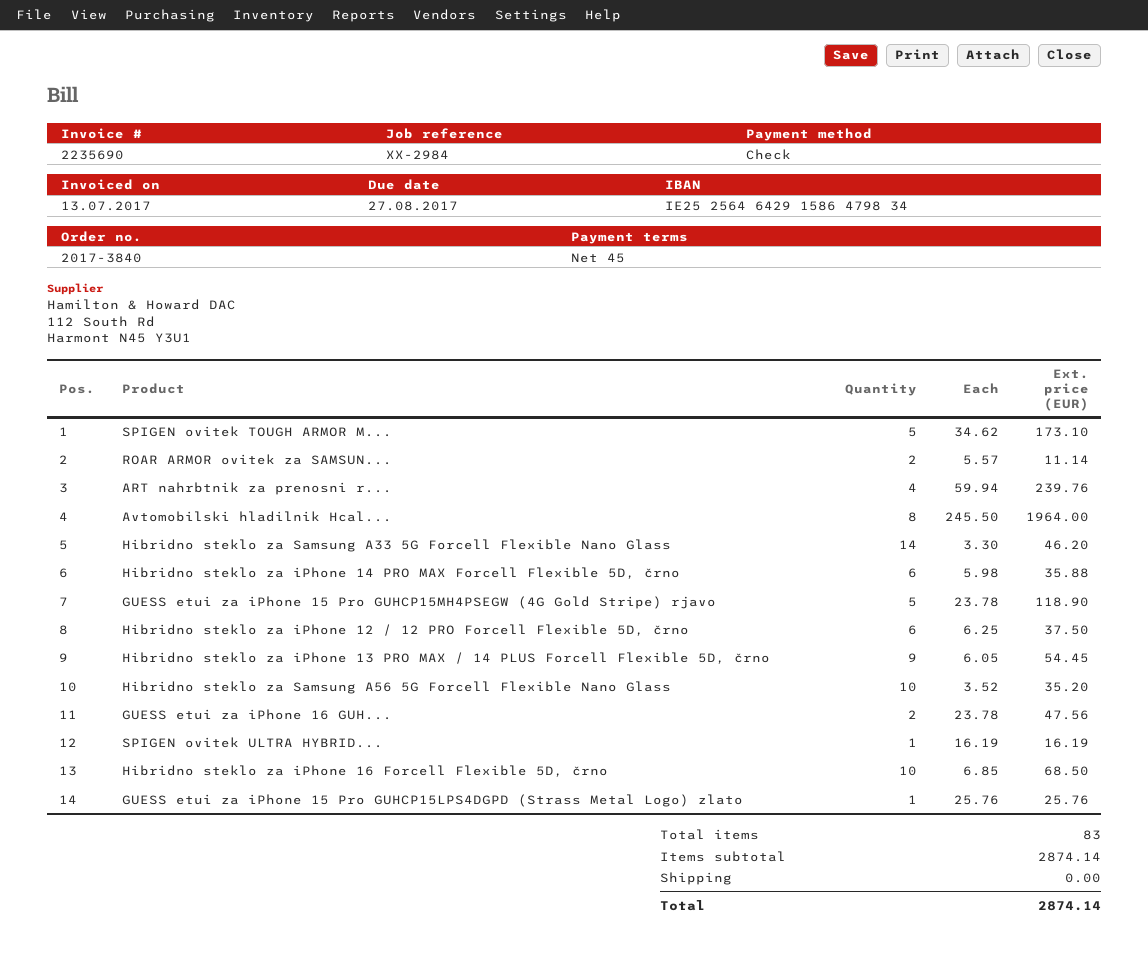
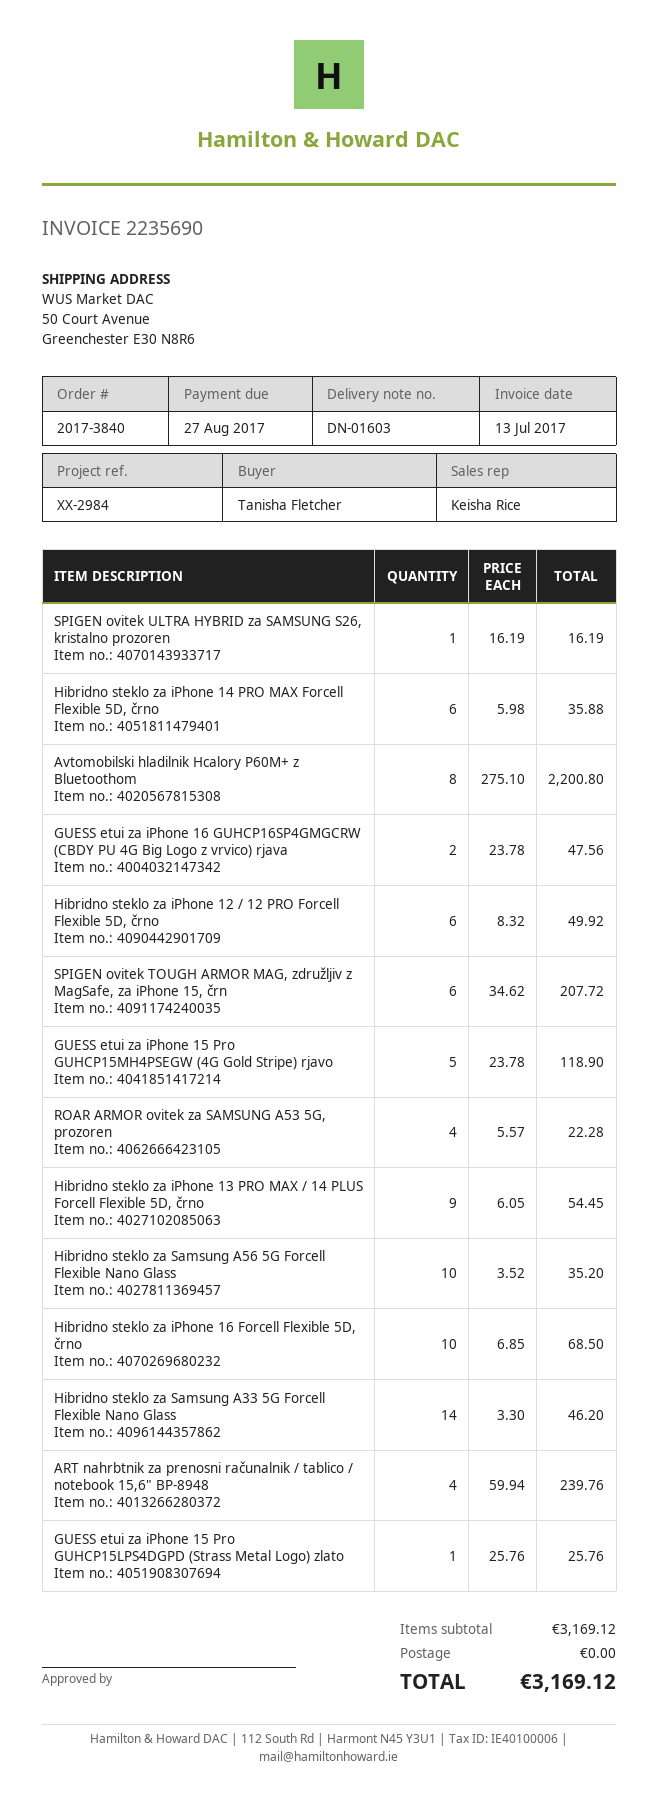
SPIGEN ovitek TOUGH ARMOR M...: 5 x 34.62 = 173.10 -> 6 x 34.62 = 207.72
ROAR ARMOR ovitek za SAMSUN...: 2 x 5.57 = 11.14 -> 4 x 5.57 = 22.28
Avtomobilski hladilnik Hcal...: 8 x 245.50 = 1964.00 -> 8 x 275.10 = 2200.80
Hibridno steklo za iPhone 12 / 12 PRO Forcell Flexible 5D, črno: 6 x 6.25 = 37.50 -> 6 x 8.32 = 49.92
subtotal: 2874.14 -> 3169.12
total: 2874.14 -> 3169.12

